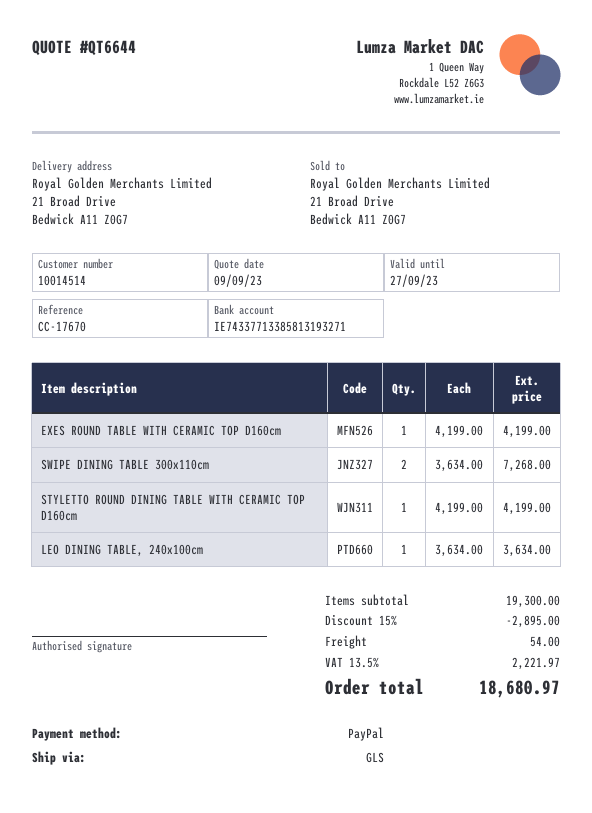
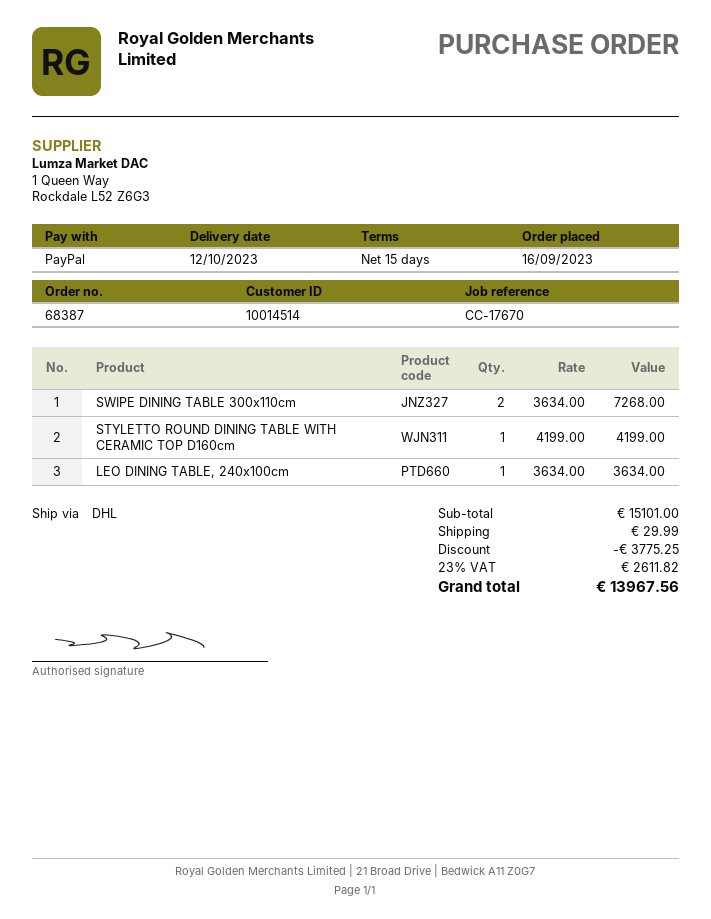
shipping method: GLS -> DHL
EXES ROUND TABLE WITH CERAMIC TOP D160cm: 1 x 4199.00 = 4199.00 -> none
subtotal: 19300.00 -> 15101.00
discount: 2895.00 -> 3775.25
shipping: 54.00 -> 29.99
tax: 13.5% = 2221.97 -> 23% = 2611.82
total: 18680.97 -> 13967.56

